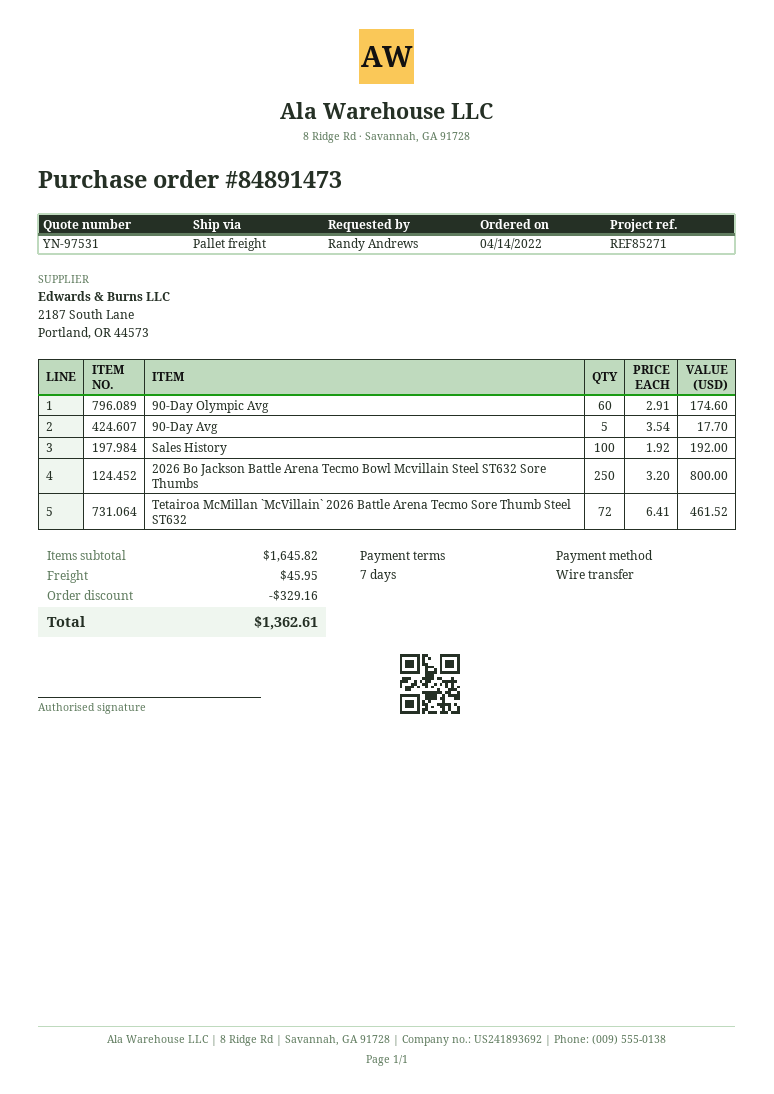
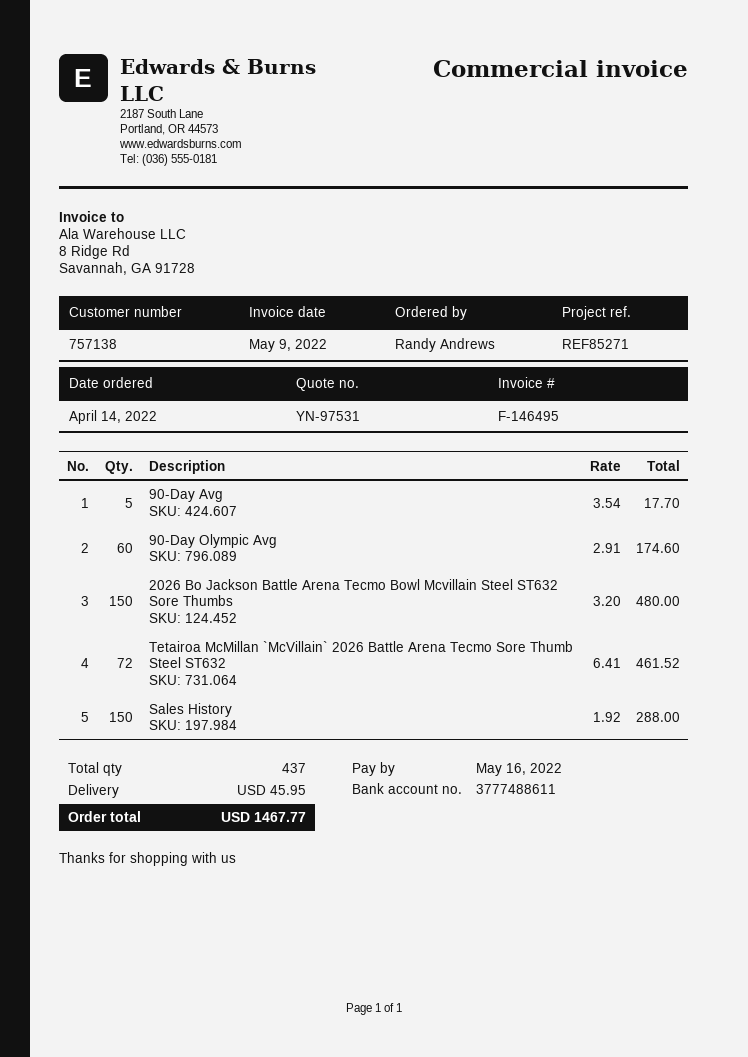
Sales History: 100 x 1.92 = 192.00 -> 150 x 1.92 = 288.00
2026 Bo Jackson Battle Arena Tecmo Bowl Mcvillain Steel ST632 Sore Thumbs: 250 x 3.20 = 800.00 -> 150 x 3.20 = 480.00
discount: 329.16 -> none
total: 1362.61 -> 1467.77

